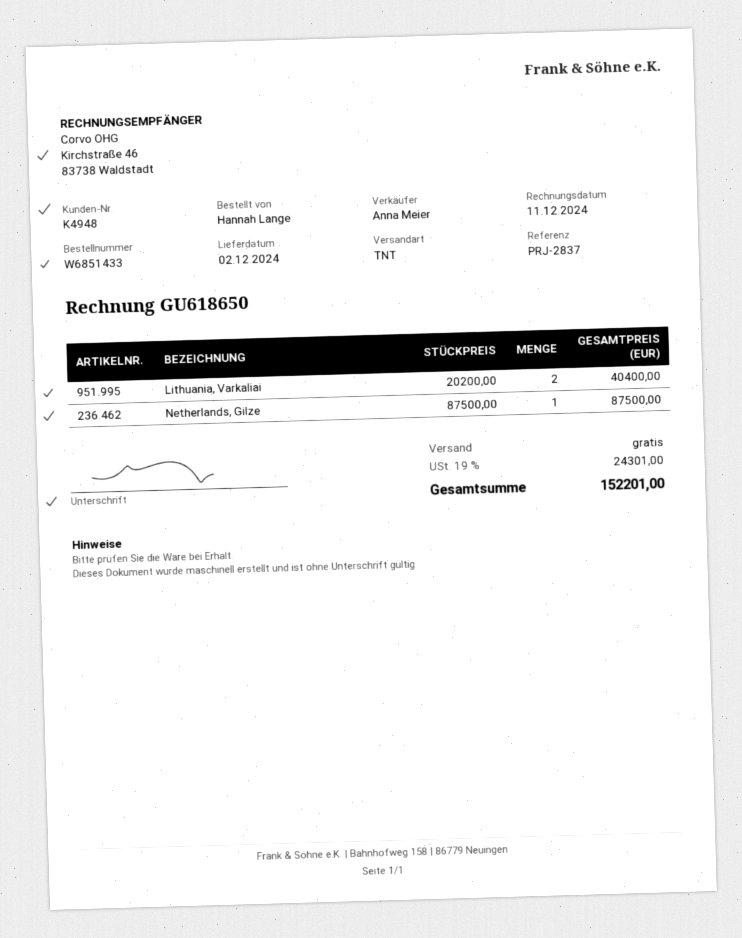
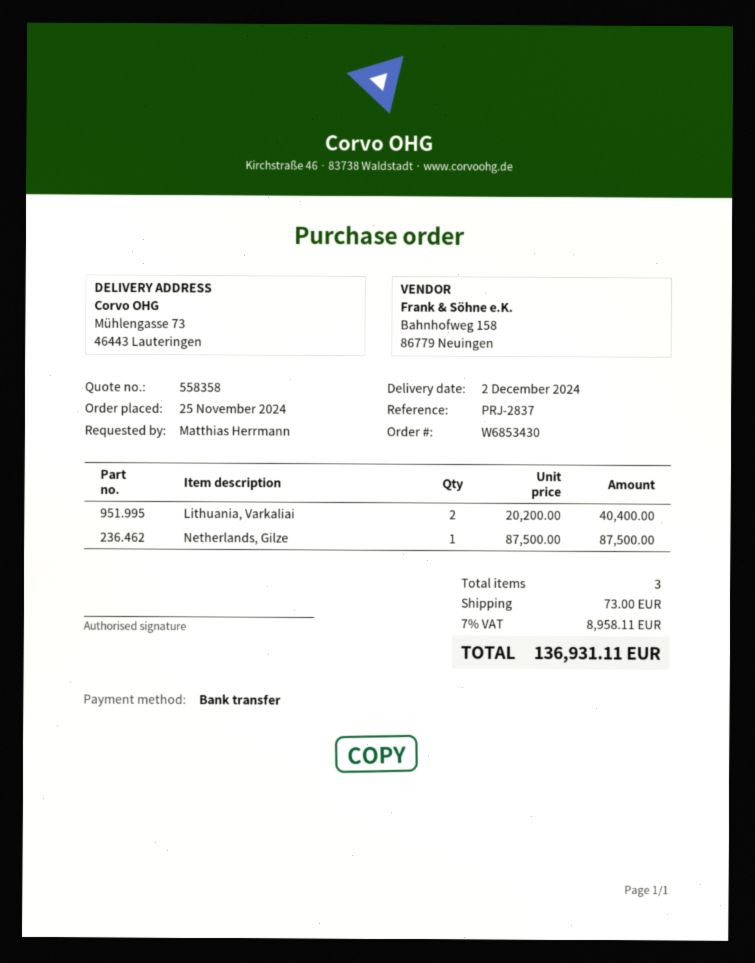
order number: W6851433 -> W6853430
ordered by: Hannah Lange -> Matthias Herrmann
shipping: 0.00 -> 73.00
tax: 19% = 24301.00 -> 7% = 8958.11
total: 152201.00 -> 136931.11

